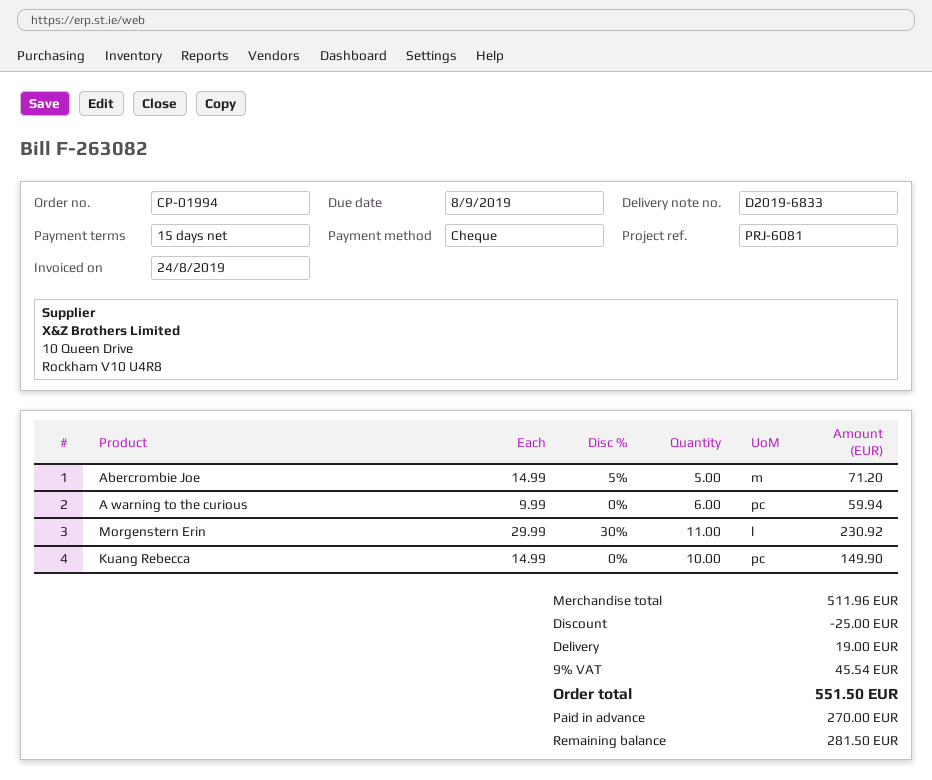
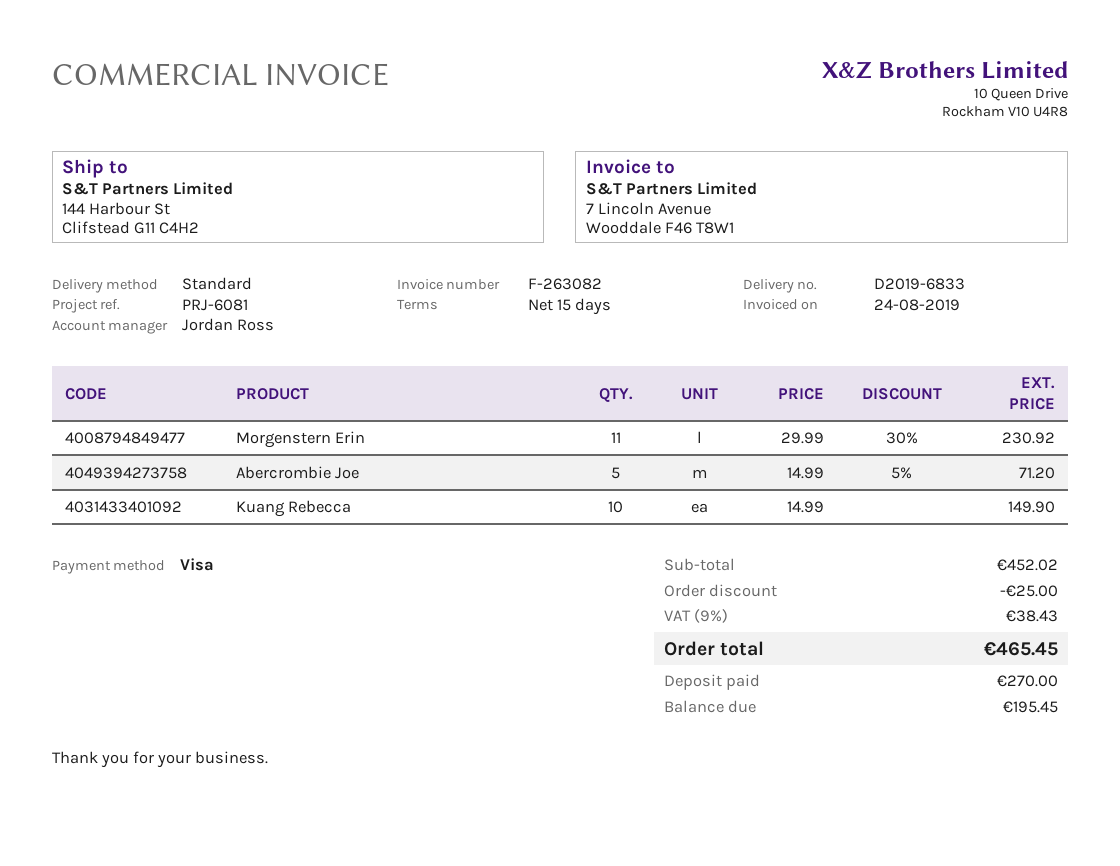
payment method: cheque -> Visa
A warning to the curious: 6 x 9.99 = 59.94 -> none
subtotal: 511.96 -> 452.02
shipping: 19.00 -> none
tax: 9% = 45.54 -> 9% = 38.43
total: 551.50 -> 465.45
balance: 281.50 -> 195.45

